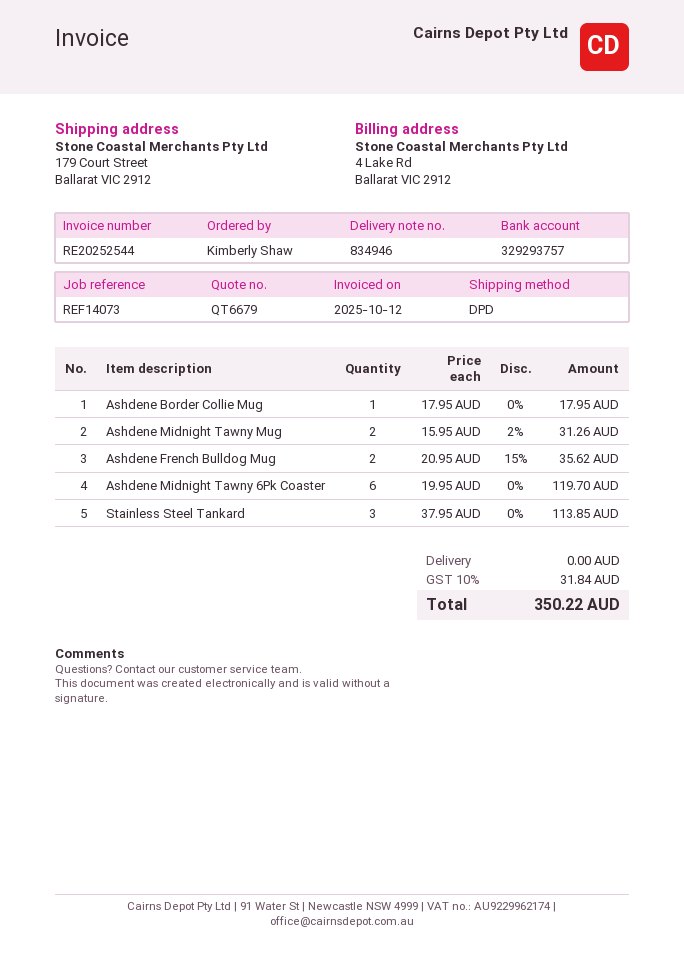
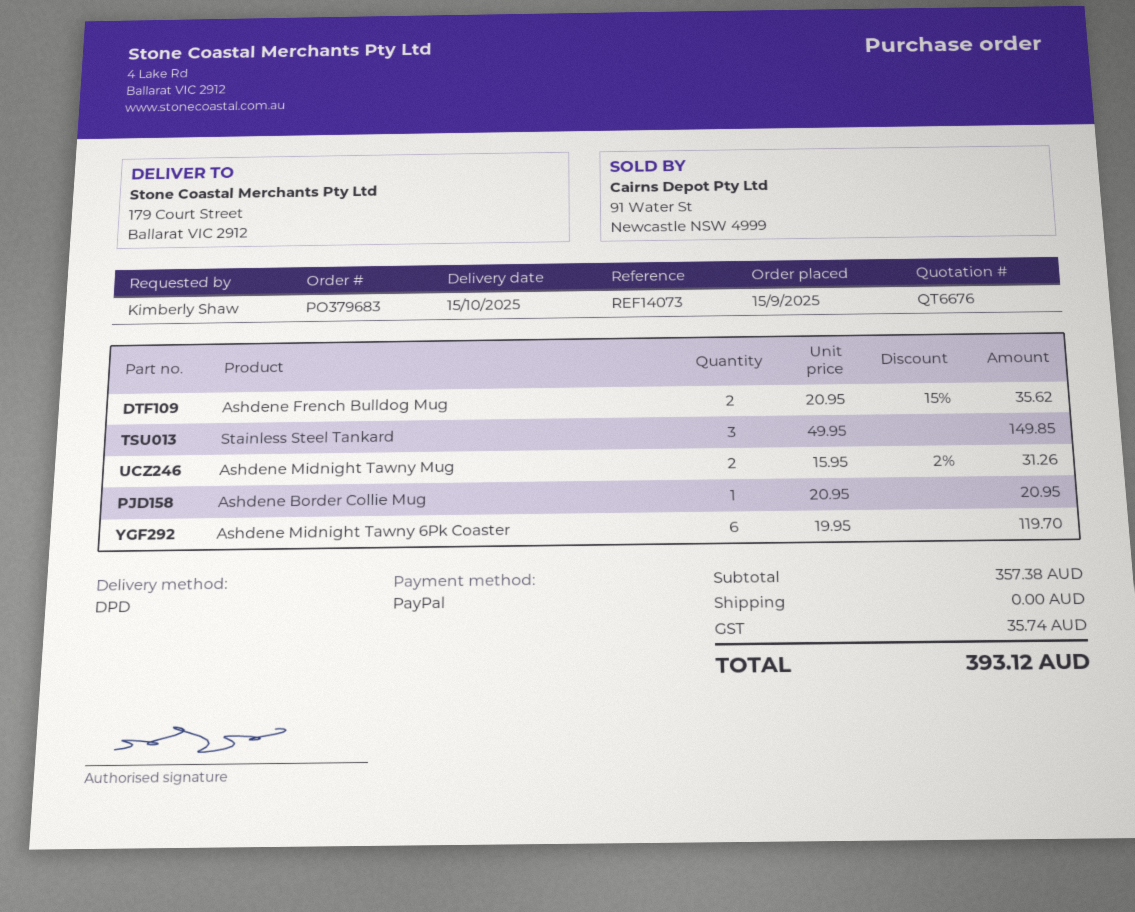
quote number: QT6679 -> QT6676
Ashdene Border Collie Mug: 1 x 17.95 = 17.95 -> 1 x 20.95 = 20.95
Stainless Steel Tankard: 3 x 37.95 = 113.85 -> 3 x 49.95 = 149.85
tax: 31.84 -> 35.74
total: 350.22 -> 393.12

